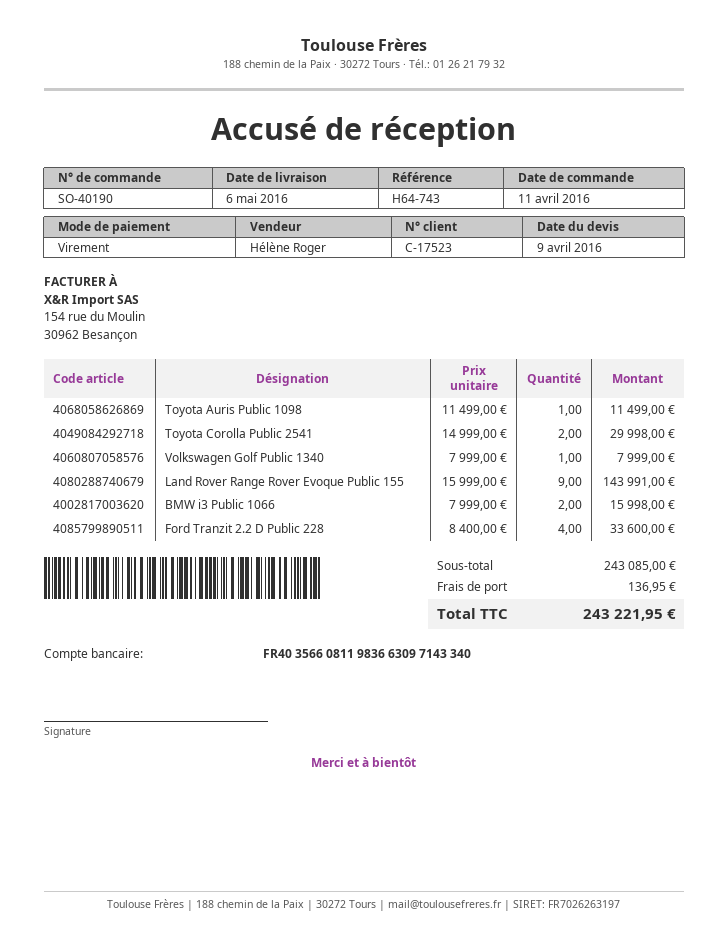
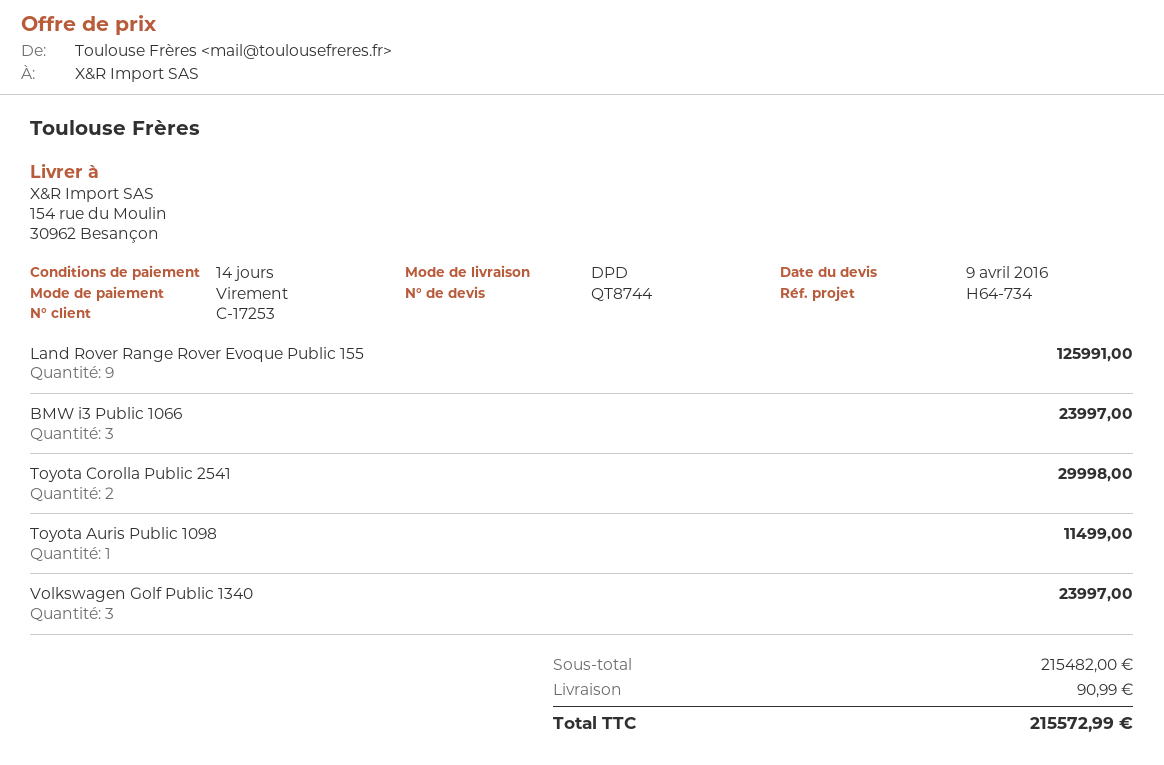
customer number: C-17523 -> C-17253
reference: H64-743 -> H64-734
Volkswagen Golf Public 1340: 1 for 7999.00 -> 3 for 23997.00
Land Rover Range Rover Evoque Public 155: 9 for 143991.00 -> 9 for 125991.00
BMW i3 Public 1066: 2 for 15998.00 -> 3 for 23997.00
Ford Tranzit 2.2 D Public 228: 4 for 33600.00 -> none
subtotal: 243085.00 -> 215482.00
shipping: 136.95 -> 90.99
total: 243221.95 -> 215572.99

